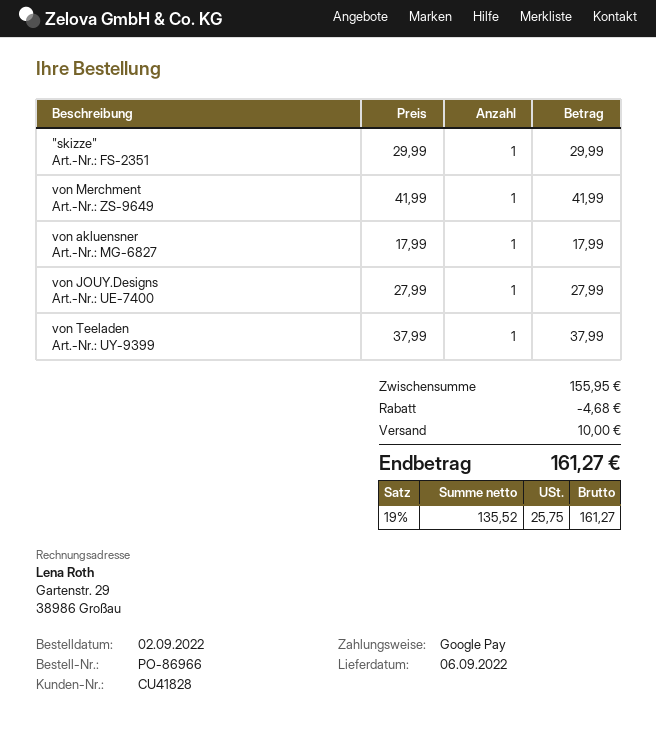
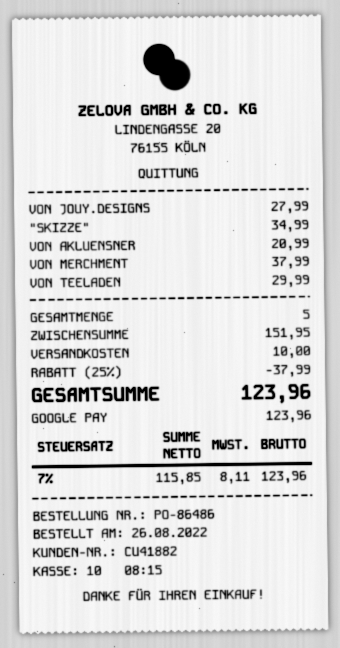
order number: PO-86966 -> PO-86486
order date: 2022-09-02 -> 2022-08-26
customer number: CU41828 -> CU41882
"skizze": 1 x 29.99 = 29.99 -> 1 x 34.99 = 34.99
von Merchment: 1 x 41.99 = 41.99 -> 1 x 37.99 = 37.99
von akluensner: 1 x 17.99 = 17.99 -> 1 x 20.99 = 20.99
von Teeladen: 1 x 37.99 = 37.99 -> 1 x 29.99 = 29.99
subtotal: 155.95 -> 151.95
discount: 4.68 -> 37.99
net: 135.52 -> 115.85
tax: 19% = 25.75 -> 7% = 8.11
total: 161.27 -> 123.96

